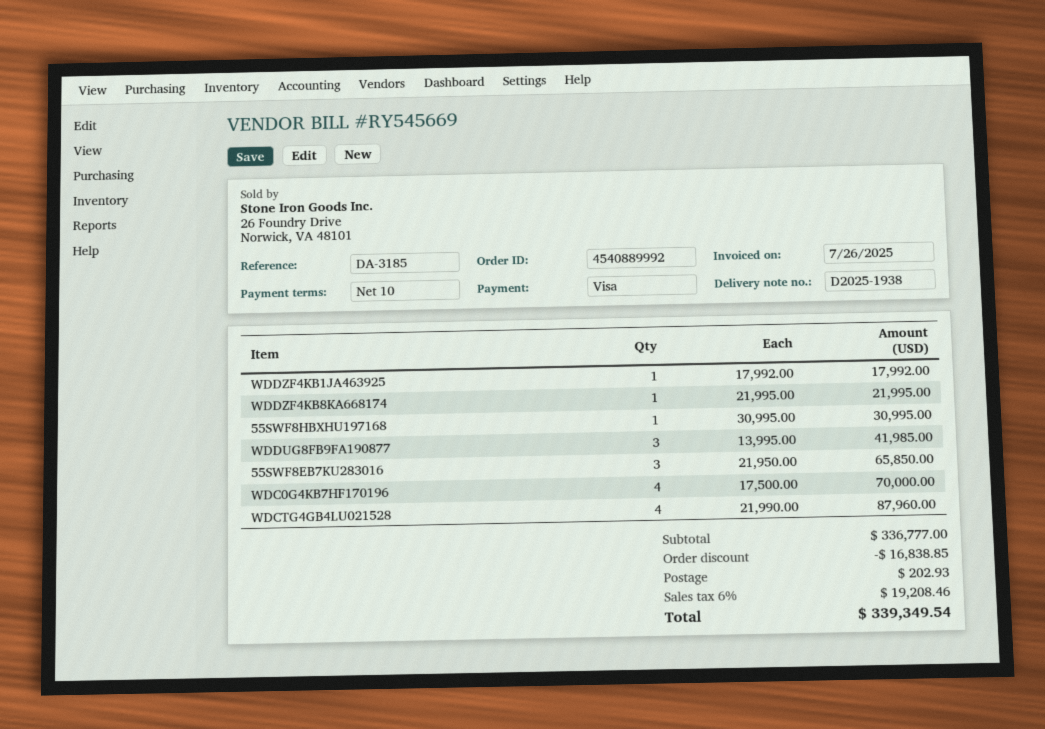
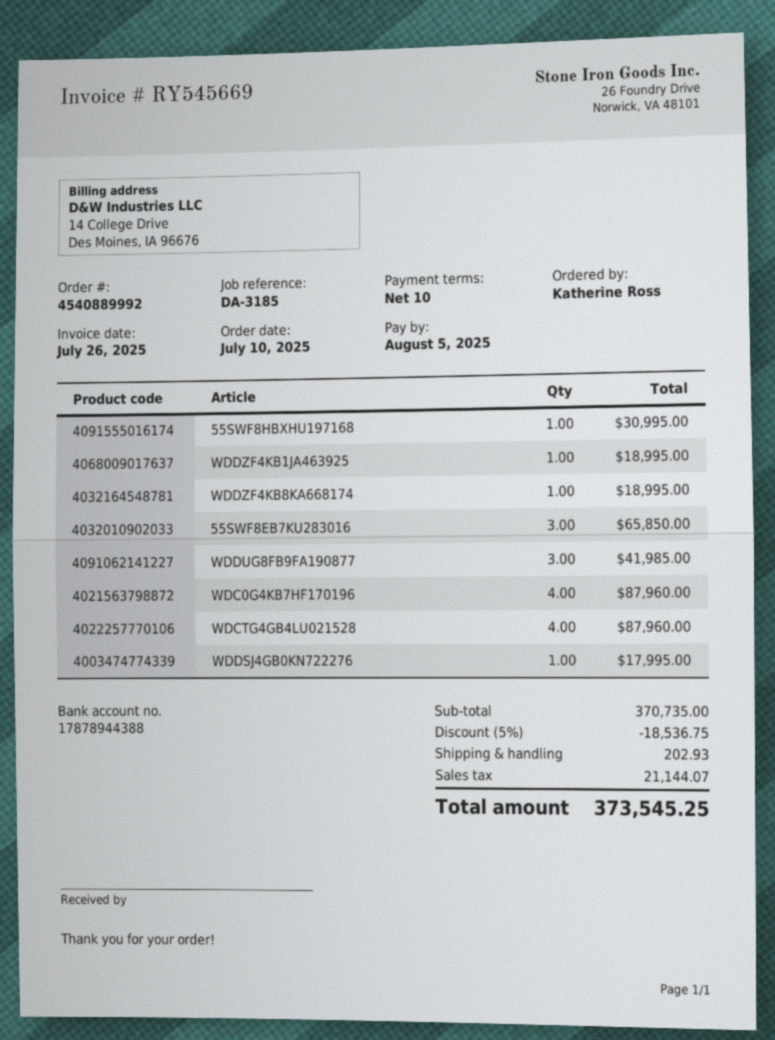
WDDZF4KB1JA463925: 1 for 17992.00 -> 1 for 18995.00
WDDZF4KB8KA668174: 1 for 21995.00 -> 1 for 18995.00
WDC0G4KB7HF170196: 4 for 70000.00 -> 4 for 87960.00
WDDSJ4GB0KN722276: none -> 1 for 17995.00
subtotal: 336777.00 -> 370735.00
discount: 16838.85 -> 18536.75
tax: 19208.46 -> 21144.07
total: 339349.54 -> 373545.25

